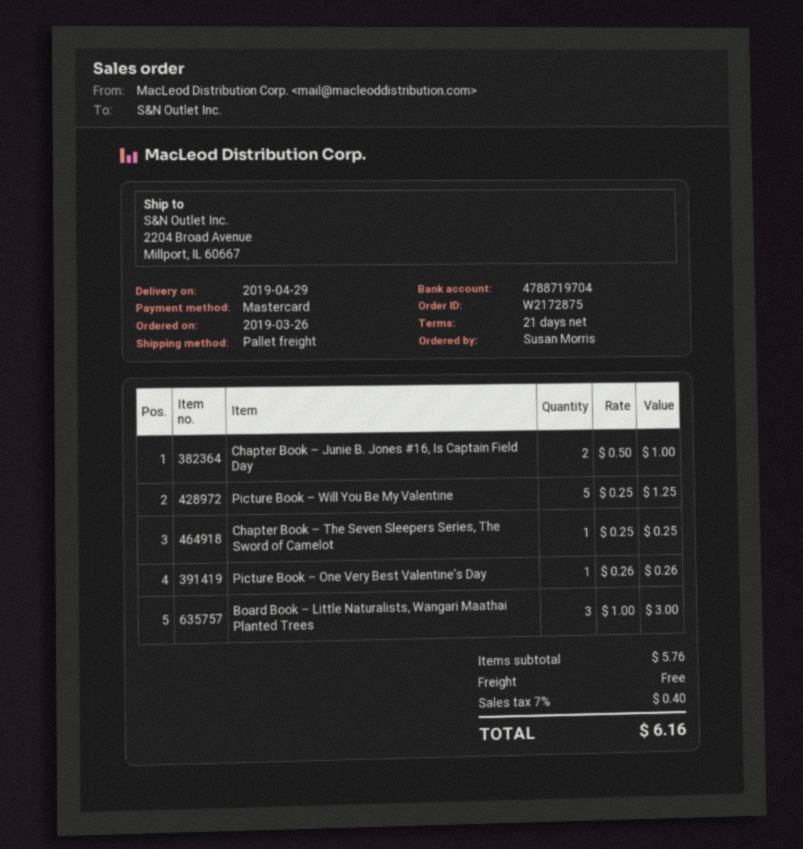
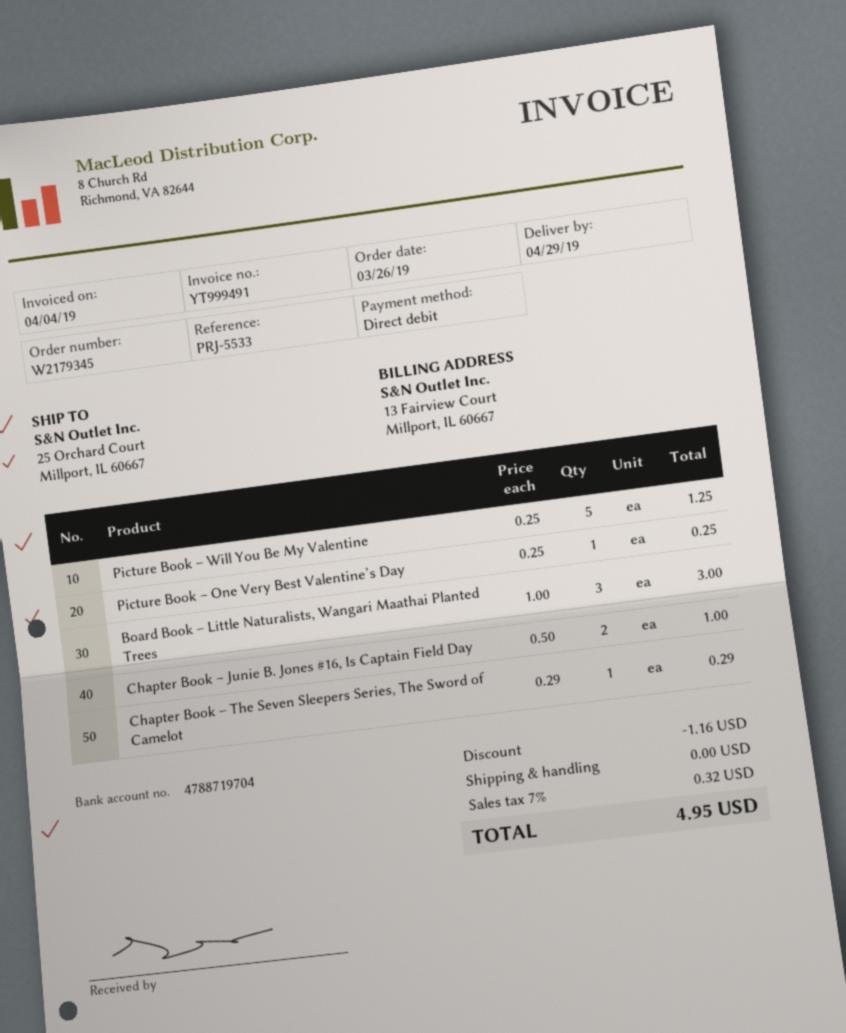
order number: W2172875 -> W2179345
payment method: Mastercard -> direct debit
ship to: 2204 Broad Avenue, Millport, IL 60667 -> 25 Orchard Court, Millport, IL 60667
Chapter Book – The Seven Sleepers Series, The Sword of Camelot: 1 x 0.25 = 0.25 -> 1 x 0.29 = 0.29
Picture Book – One Very Best Valentine’s Day: 1 x 0.26 = 0.26 -> 1 x 0.25 = 0.25
discount: none -> 1.16
tax: 7% = 0.40 -> 7% = 0.32
total: 6.16 -> 4.95

